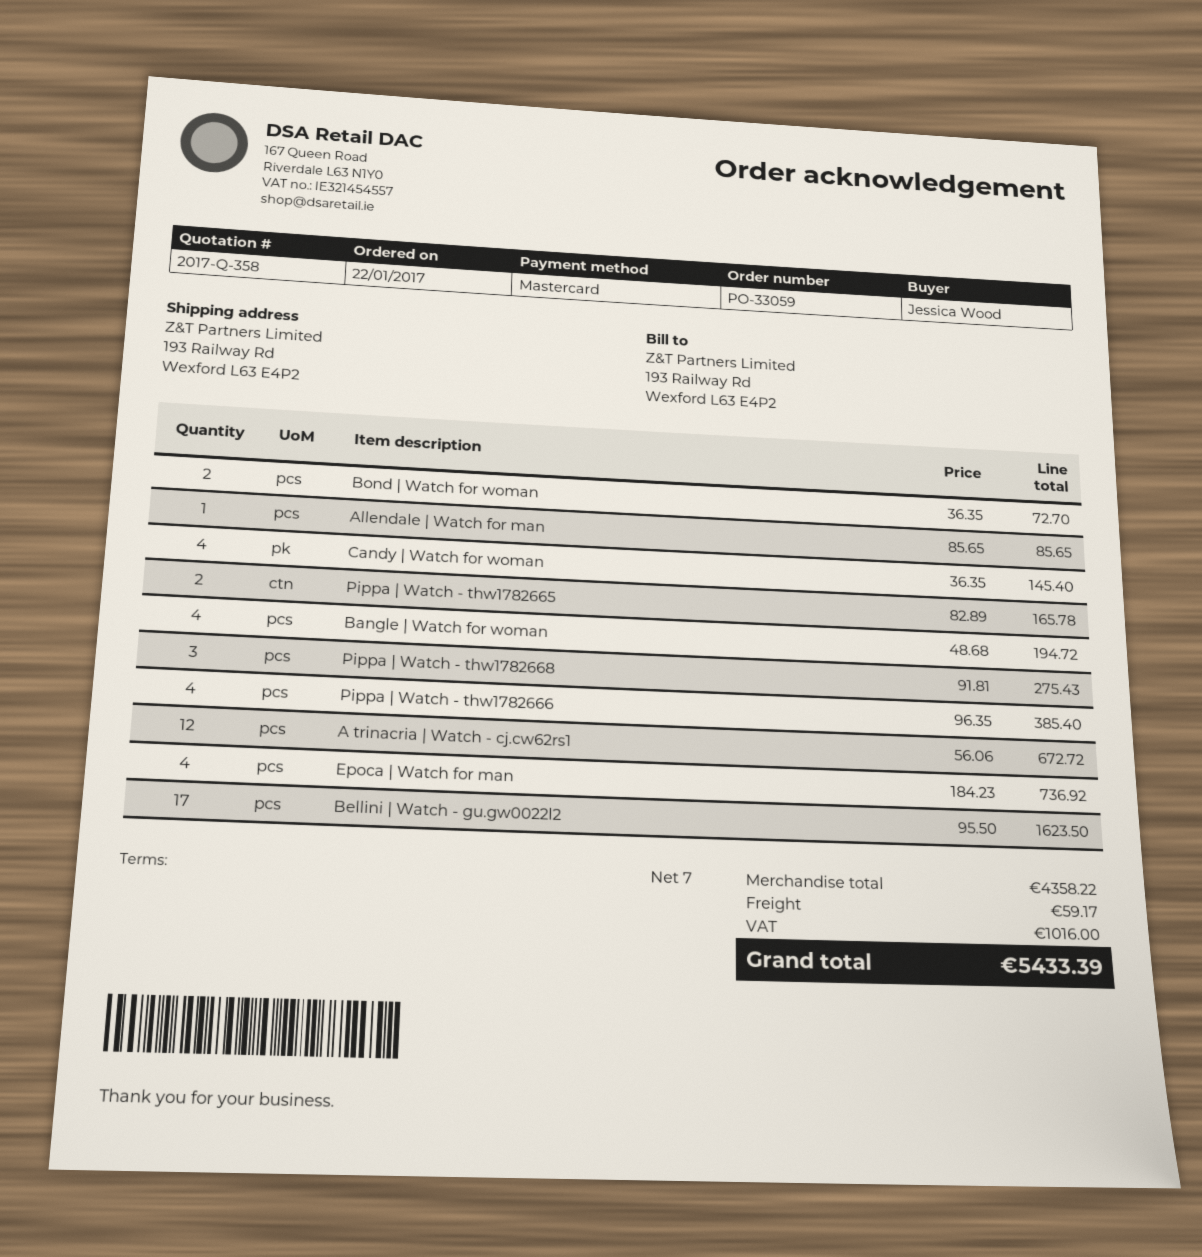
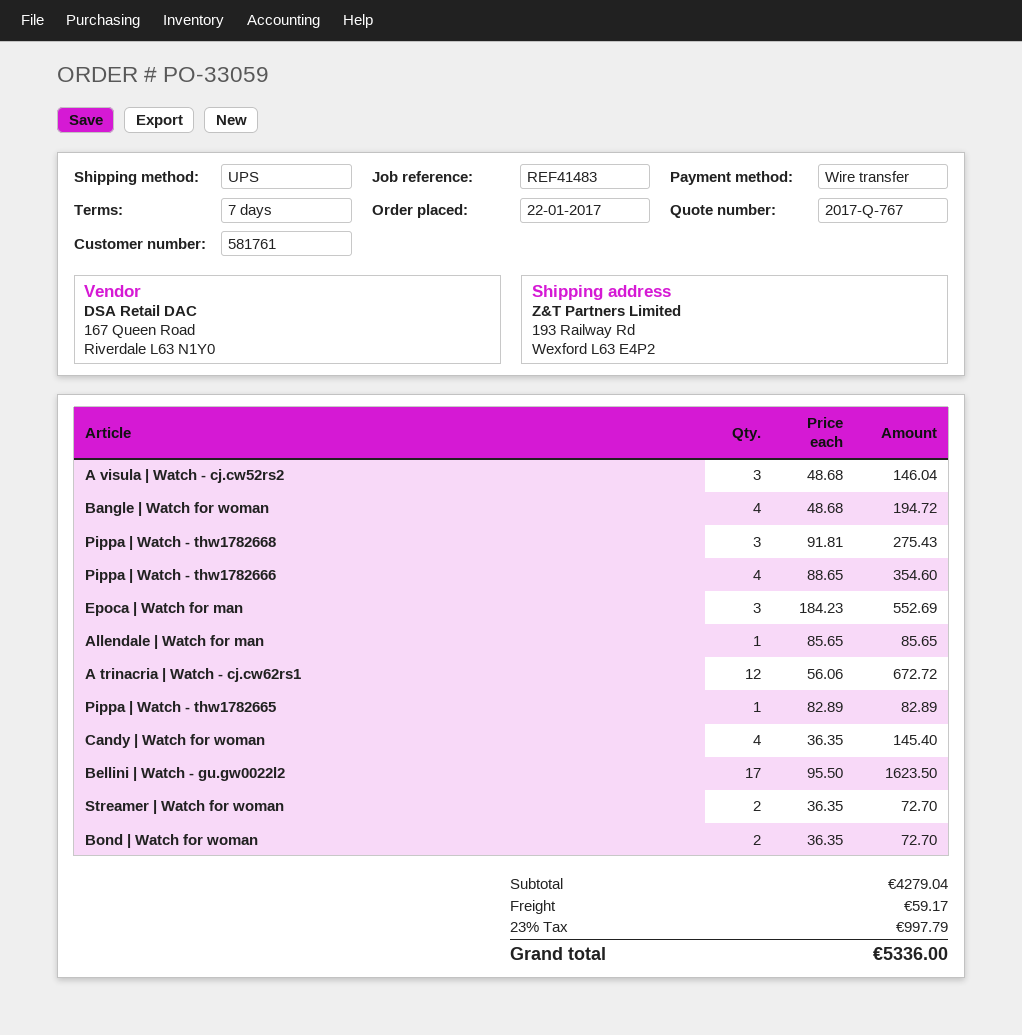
quote number: 2017-Q-358 -> 2017-Q-767
payment method: Mastercard -> bank transfer
Pippa | Watch - thw1782665: 2 x 82.89 = 165.78 -> 1 x 82.89 = 82.89
Pippa | Watch - thw1782666: 4 x 96.35 = 385.40 -> 4 x 88.65 = 354.60
Epoca | Watch for man: 4 x 184.23 = 736.92 -> 3 x 184.23 = 552.69
A visula | Watch - cj.cw52rs2: none -> 3 x 48.68 = 146.04
Streamer | Watch for woman: none -> 2 x 36.35 = 72.70
subtotal: 4358.22 -> 4279.04
tax: 1016.00 -> 997.79
total: 5433.39 -> 5336.00

